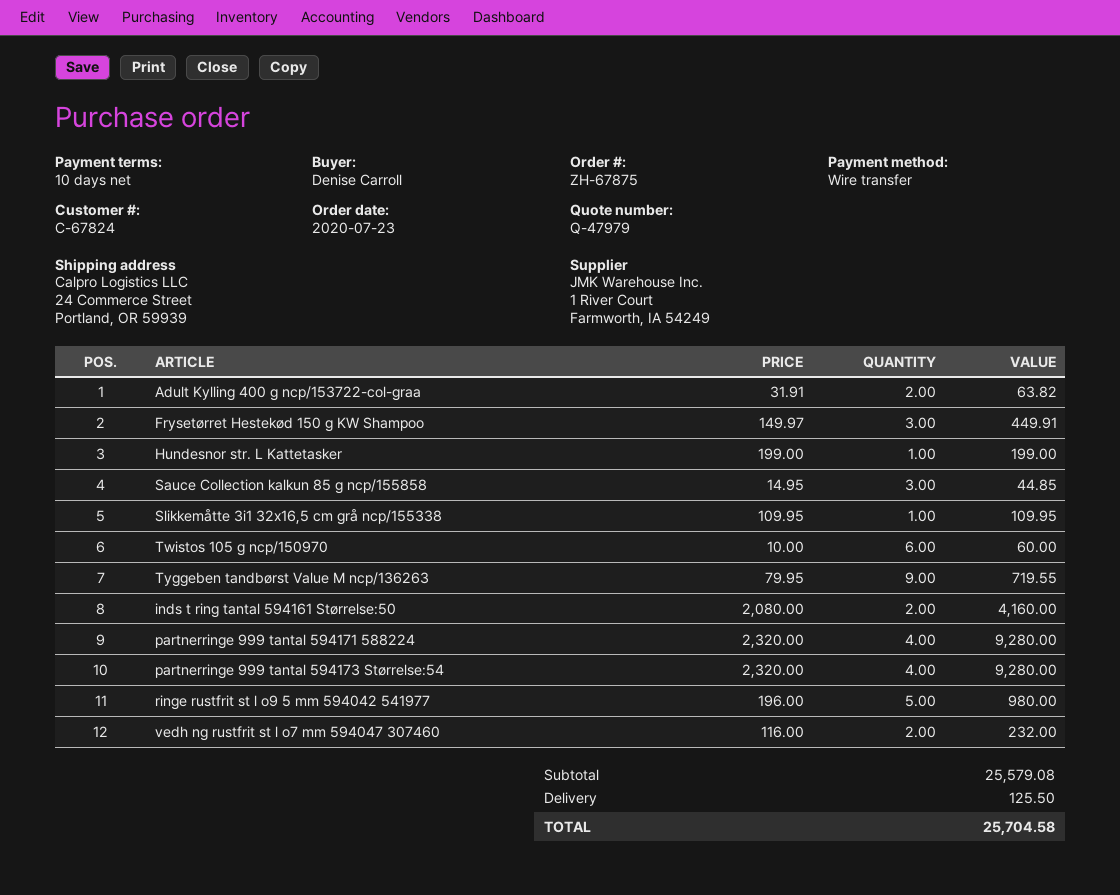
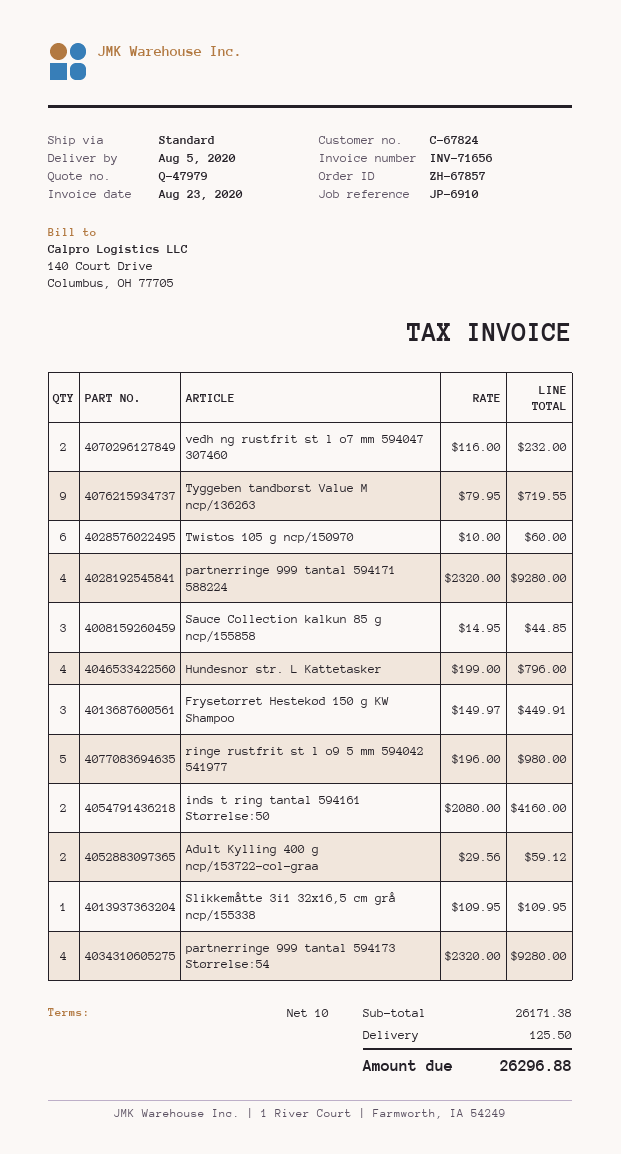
order number: ZH-67875 -> ZH-67857
Adult Kylling 400 g ncp/153722-col-graa: 2 x 31.91 = 63.82 -> 2 x 29.56 = 59.12
Hundesnor str. L Kattetasker: 1 x 199.00 = 199.00 -> 4 x 199.00 = 796.00
subtotal: 25579.08 -> 26171.38
total: 25704.58 -> 26296.88

